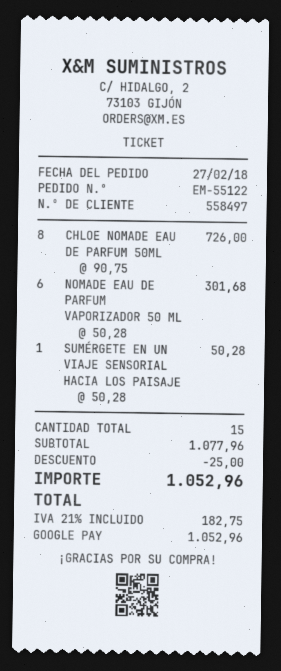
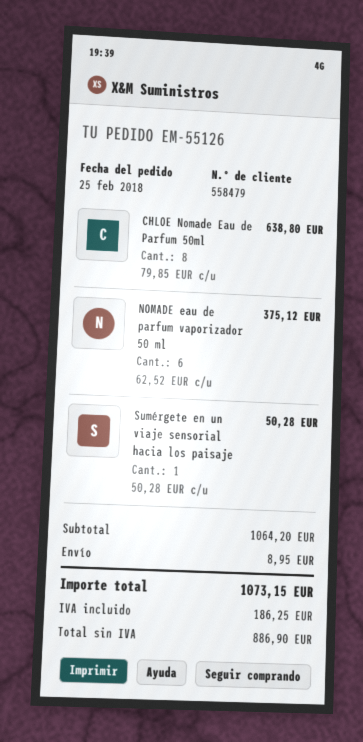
order number: EM-55122 -> EM-55126
order date: 2018-02-27 -> 2018-02-25
customer number: 558497 -> 558479
CHLOE NOMADE EAU DE PARFUM 50ML: 8 x 90.75 = 726.00 -> 8 x 79.85 = 638.80
NOMADE EAU DE PARFUM VAPORIZADOR 50 ML: 6 x 50.28 = 301.68 -> 6 x 62.52 = 375.12
subtotal: 1077.96 -> 1064.20
discount: 25.00 -> none
shipping: none -> 8.95
tax: 182.75 -> 186.25
total: 1052.96 -> 1073.15

